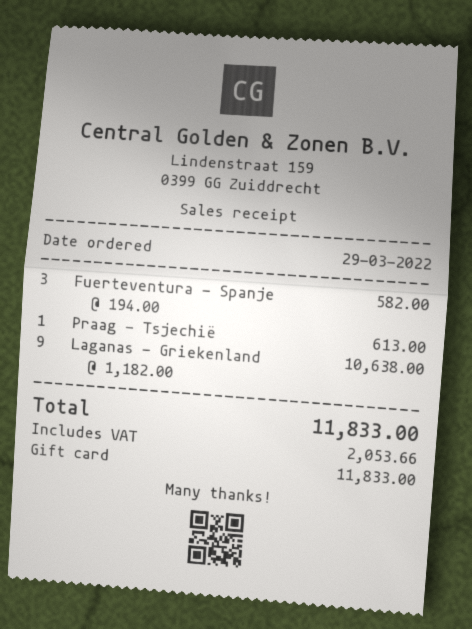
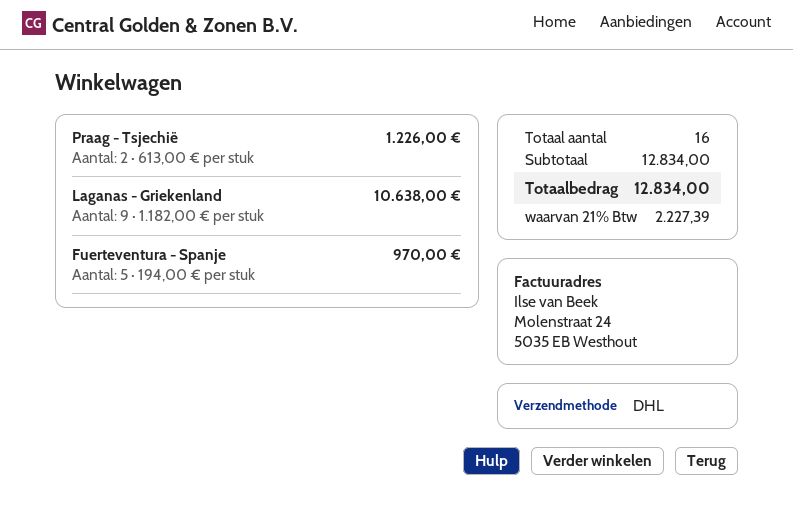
Fuerteventura - Spanje: 3 x 194.00 = 582.00 -> 5 x 194.00 = 970.00
Praag - Tsjechië: 1 x 613.00 = 613.00 -> 2 x 613.00 = 1226.00
tax: 2053.66 -> 2227.39
total: 11833.00 -> 12834.00

